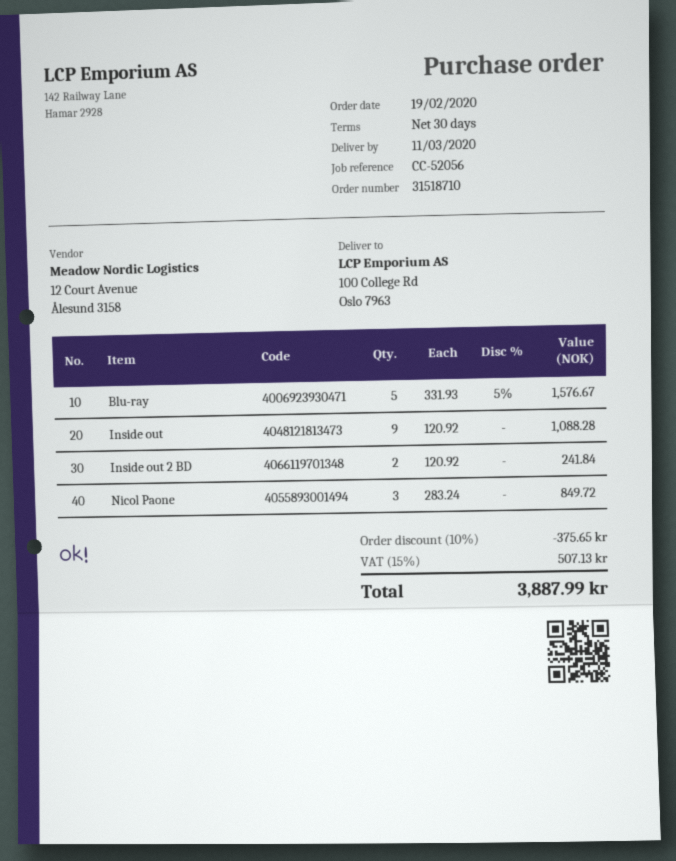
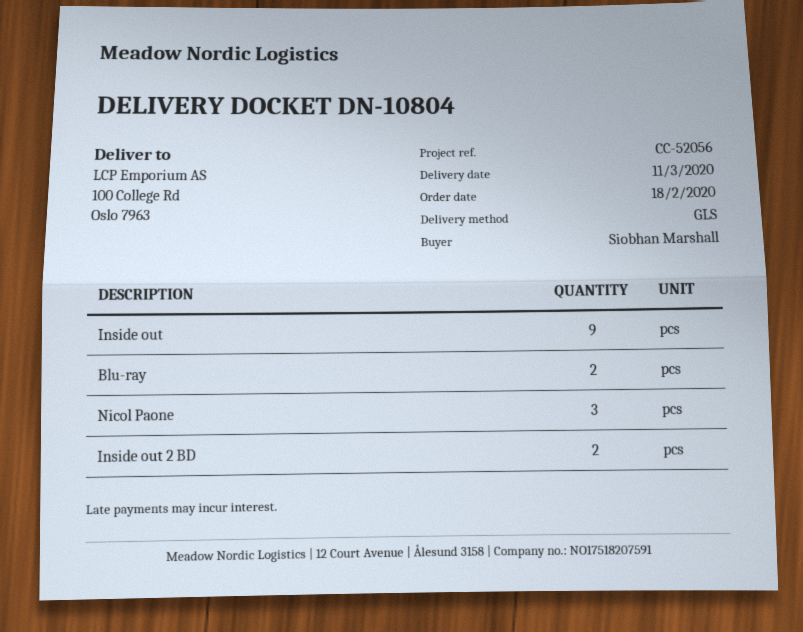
order date: 2020-02-19 -> 2020-02-18
Blu-ray: 5 -> 2

